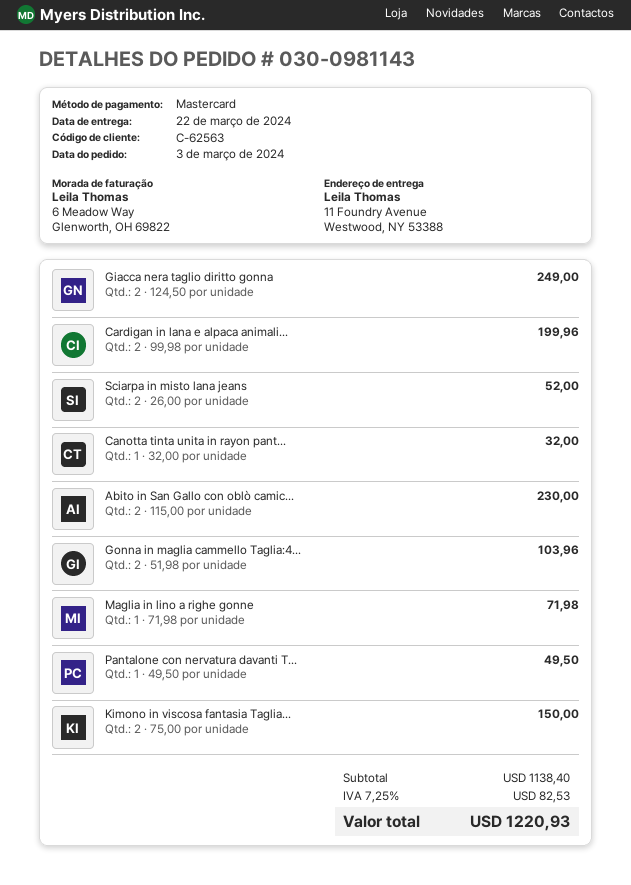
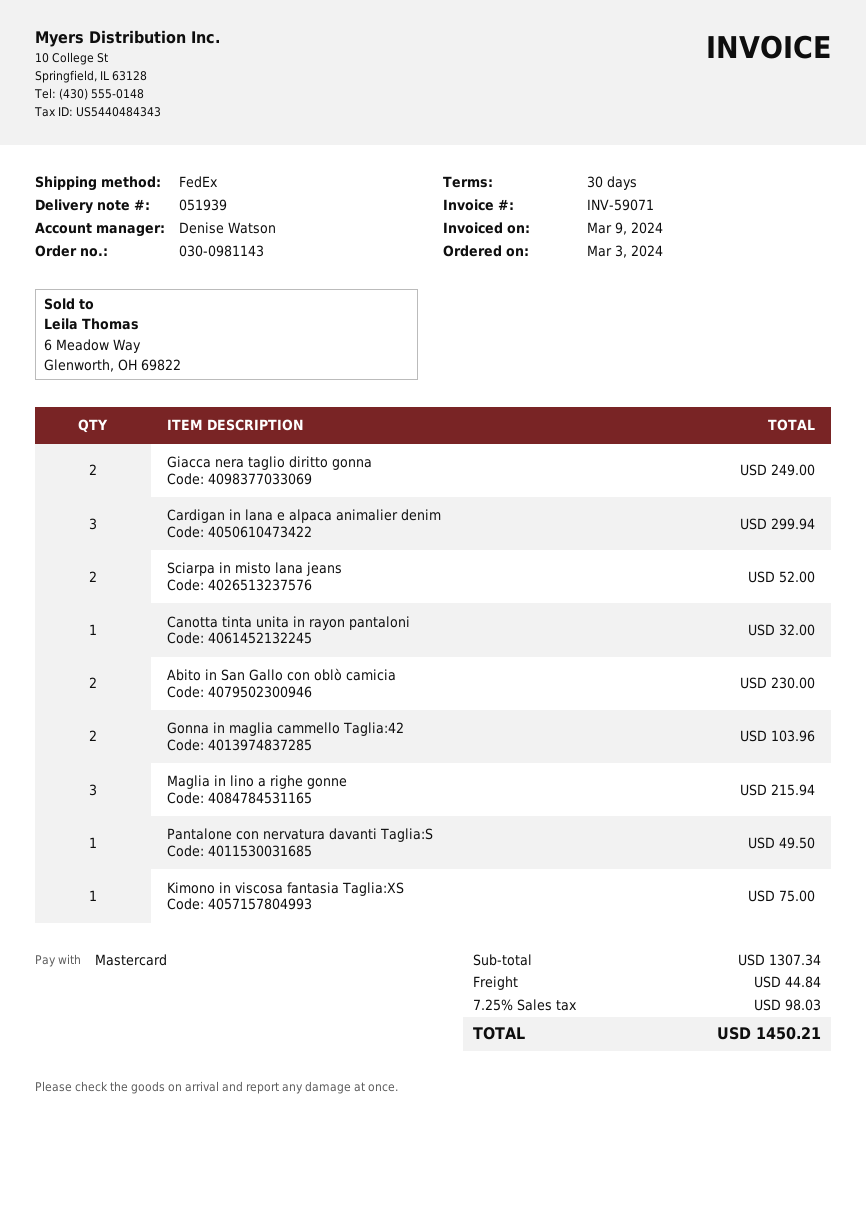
Cardigan in lana e alpaca animali...: 2 for 199.96 -> 3 for 299.94
Maglia in lino a righe gonne: 1 for 71.98 -> 3 for 215.94
Kimono in viscosa fantasia Taglia...: 2 for 150.00 -> 1 for 75.00
subtotal: 1138.40 -> 1307.34
shipping: none -> 44.84
tax: 7.25% = 82.53 -> 7.25% = 98.03
total: 1220.93 -> 1450.21

